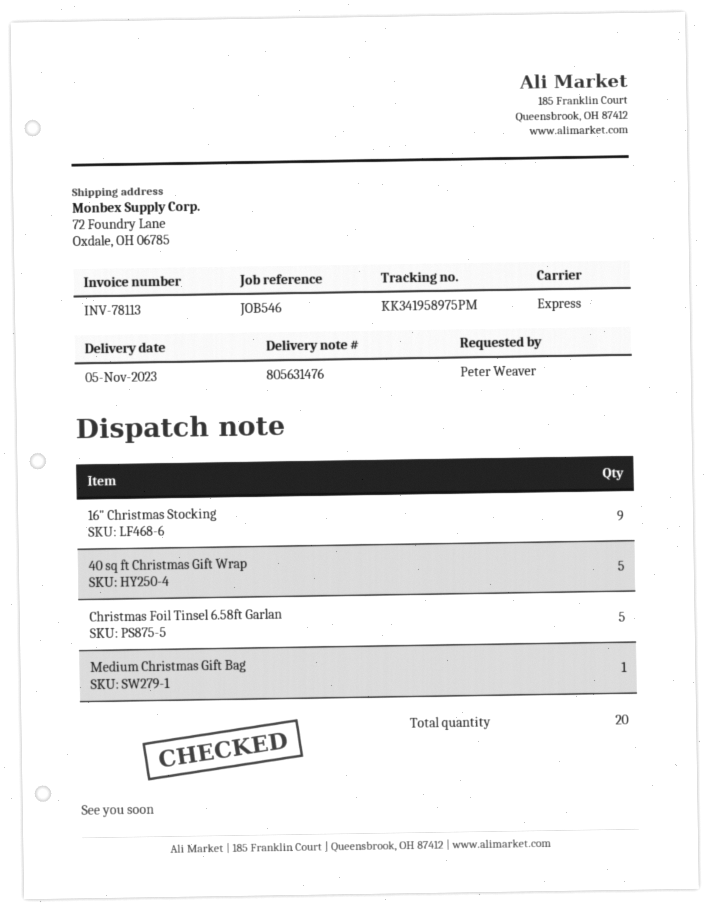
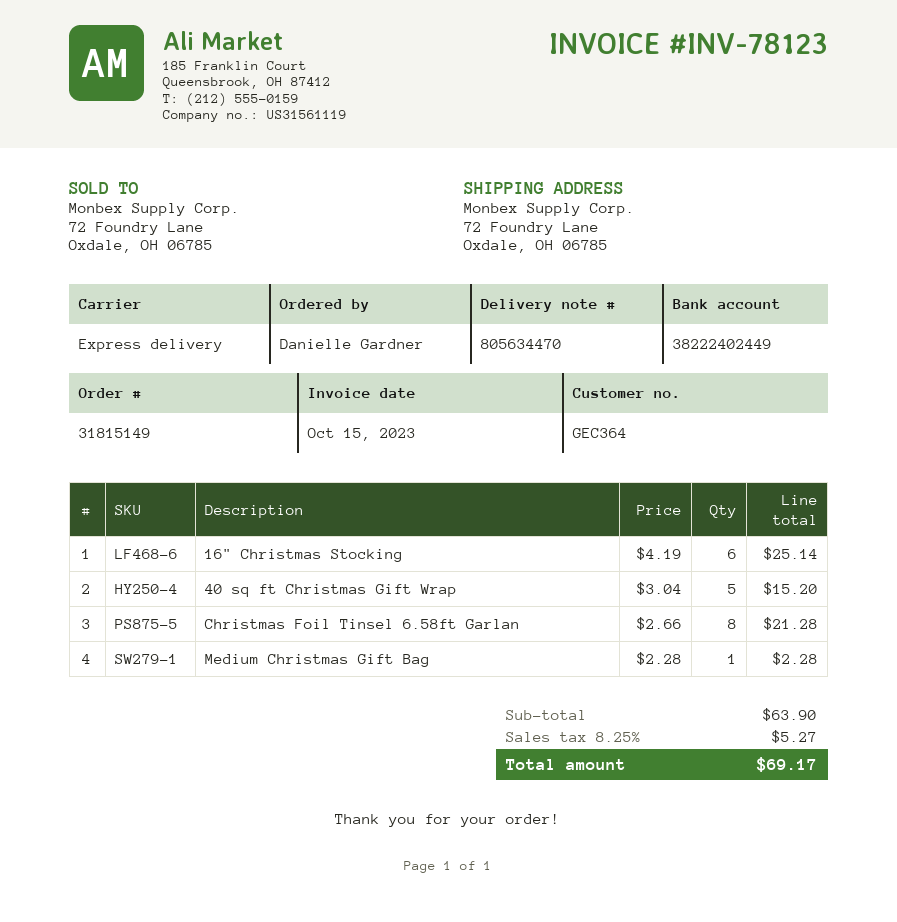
delivery note number: 805631476 -> 805634470
invoice number: INV-78113 -> INV-78123
ordered by: Peter Weaver -> Danielle Gardner
16" Christmas Stocking: 9 -> 6
Christmas Foil Tinsel 6.58ft Garlan: 5 -> 8

